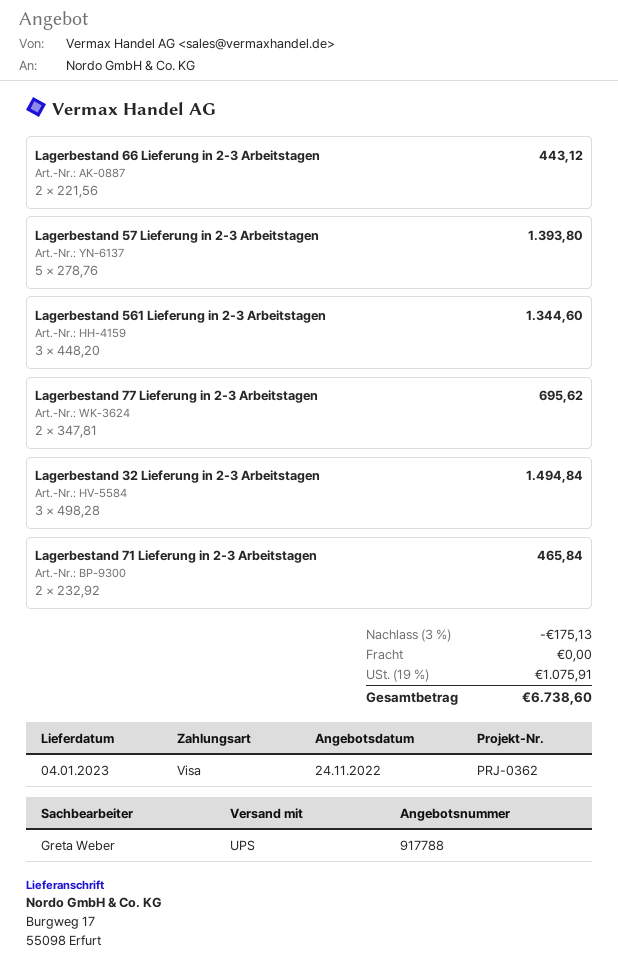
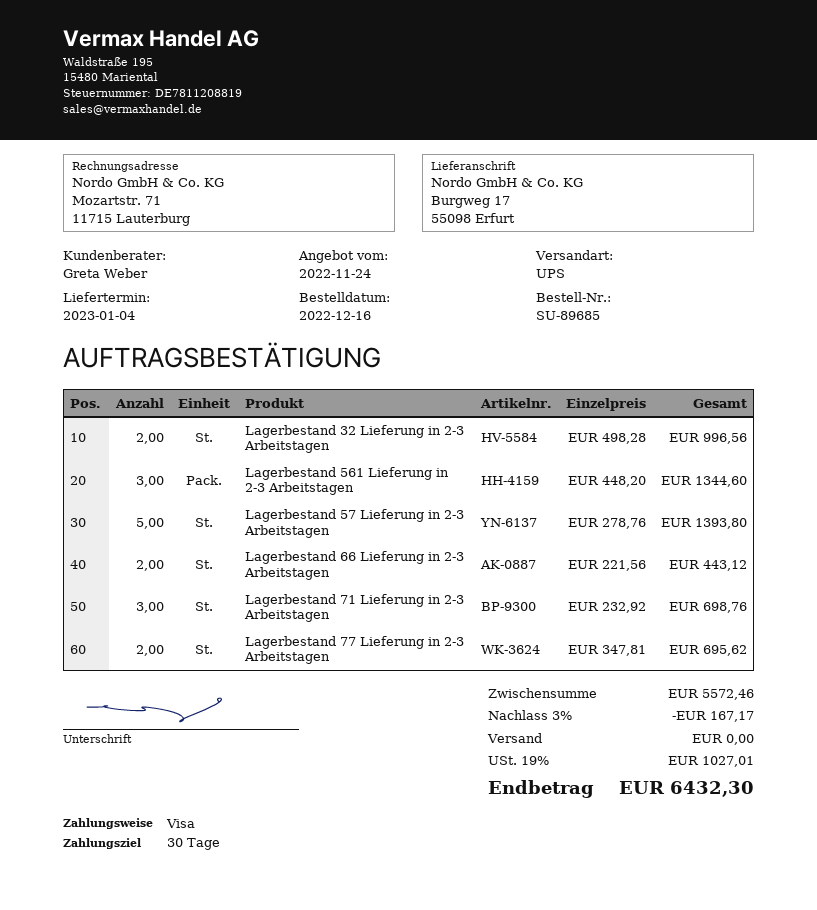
Lagerbestand 32 Lieferung in 2-3 Arbeitstagen: 3 x 498.28 = 1494.84 -> 2 x 498.28 = 996.56
Lagerbestand 71 Lieferung in 2-3 Arbeitstagen: 2 x 232.92 = 465.84 -> 3 x 232.92 = 698.76
discount: 3% = 175.13 -> 3% = 167.17
tax: 19% = 1075.91 -> 19% = 1027.01
total: 6738.60 -> 6432.30

